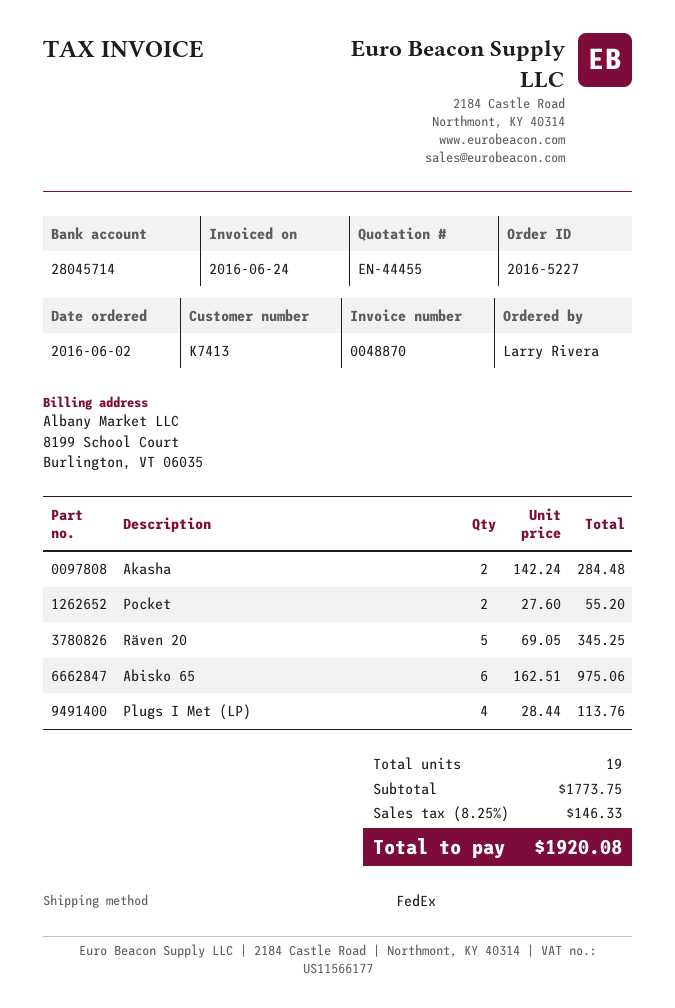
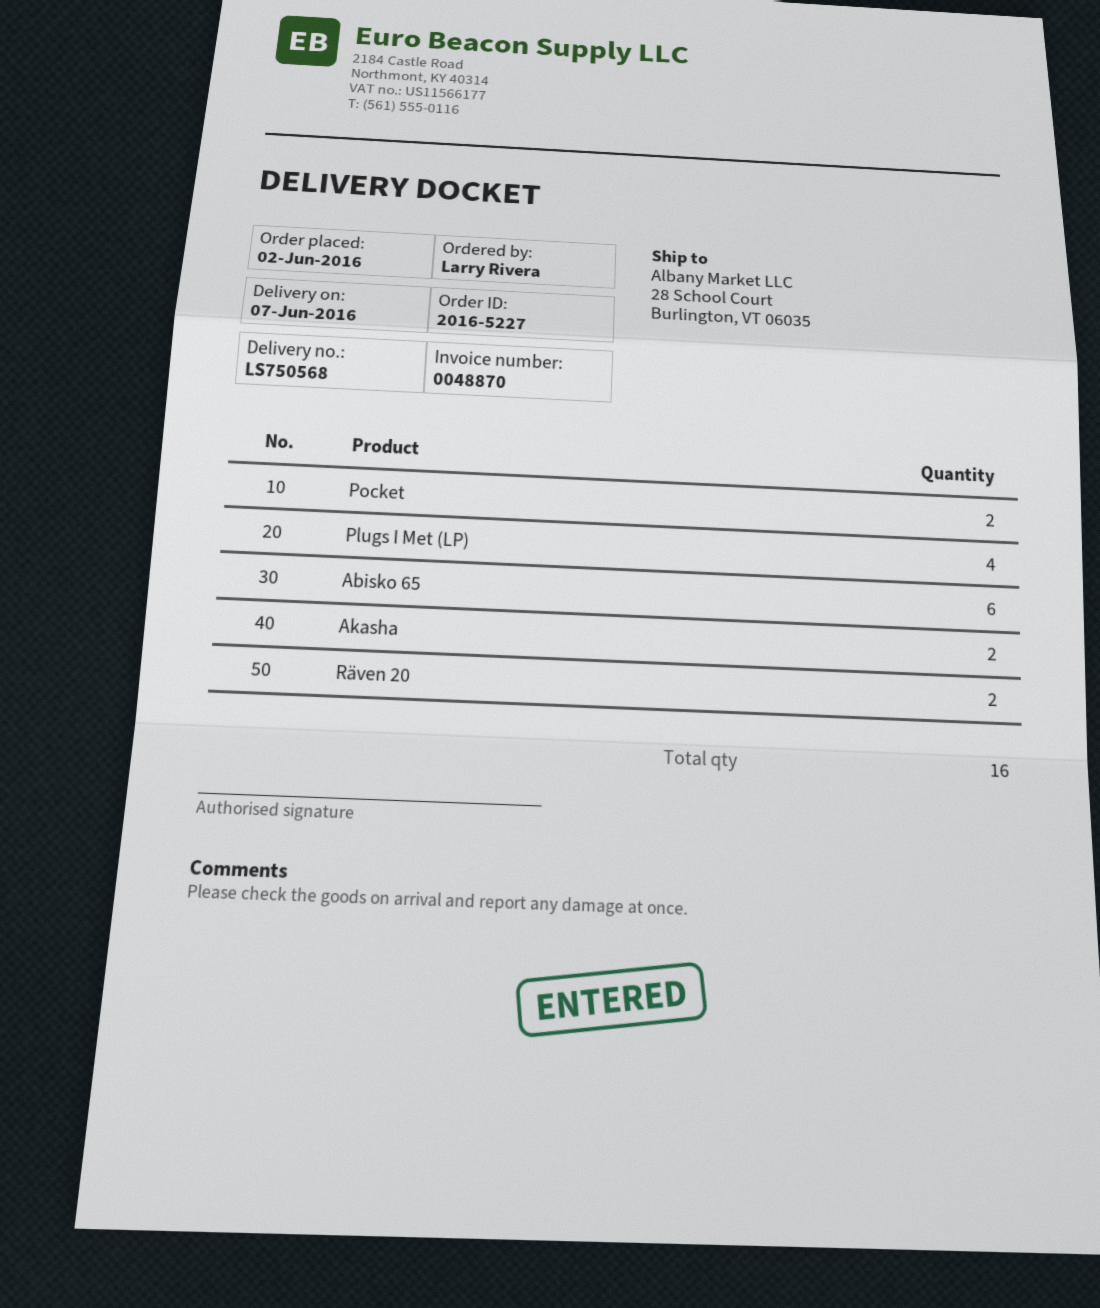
Räven 20: 5 -> 2
total quantity: 19 -> 16

